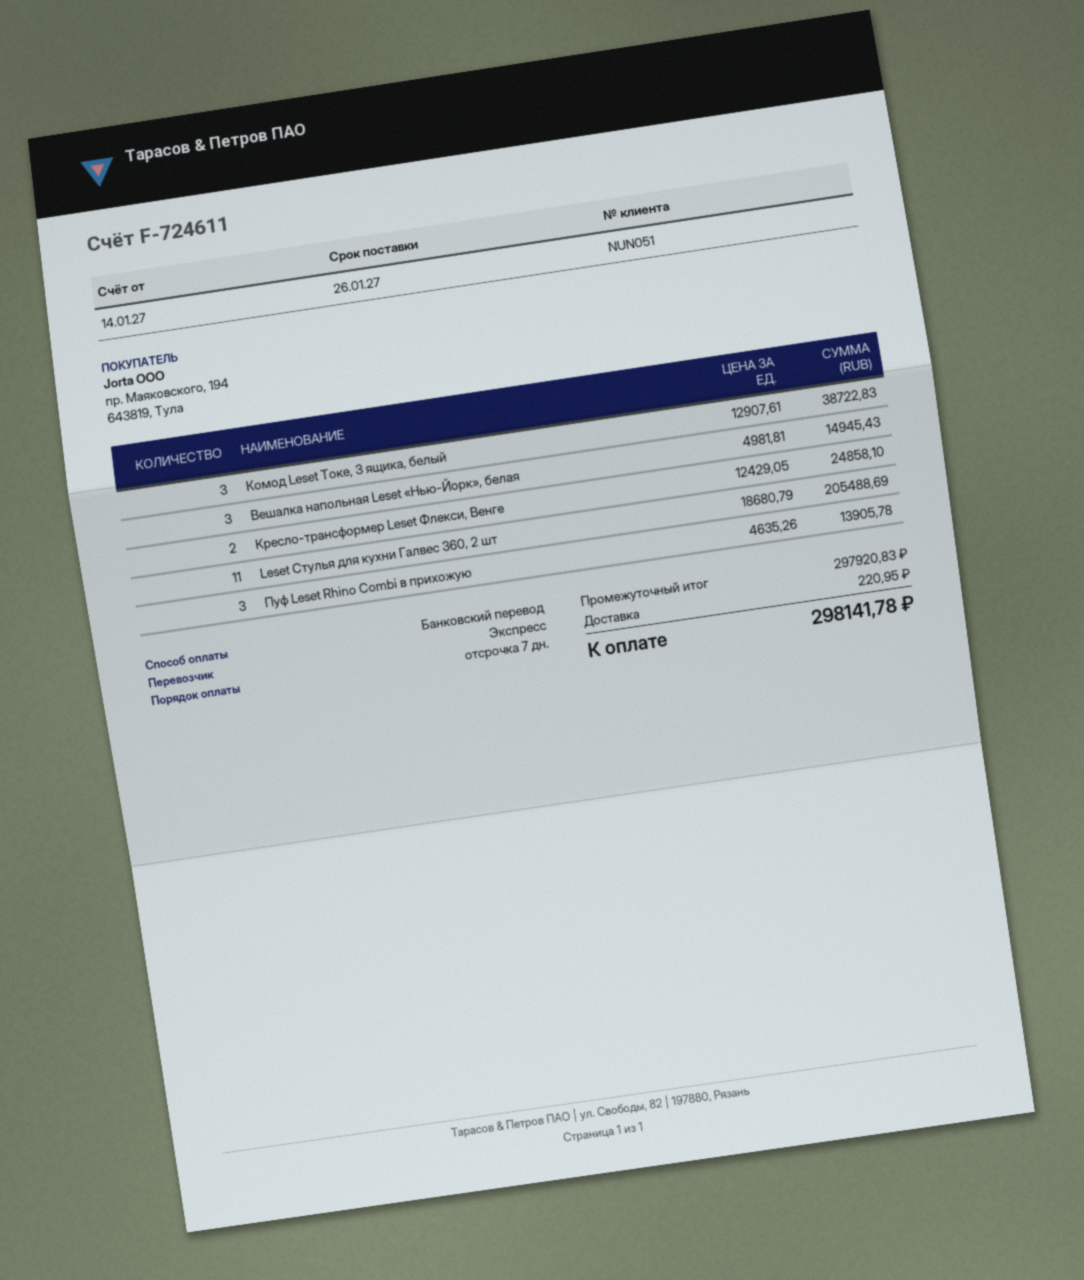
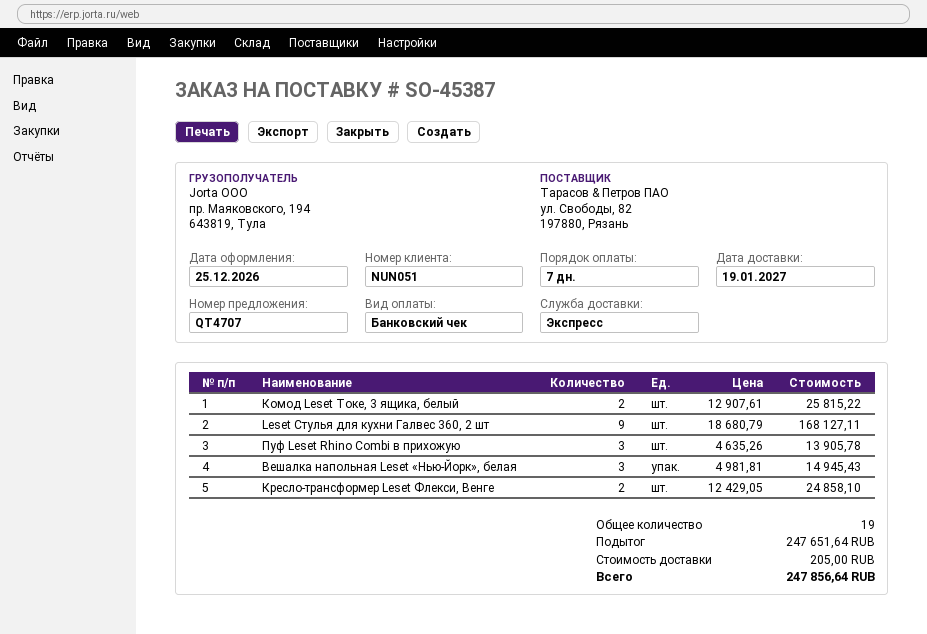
delivery date: 2027-01-26 -> 2027-01-19
payment method: bank transfer -> cheque
Комод Leset Токе, 3 ящика, белый: 3 x 12907.61 = 38722.83 -> 2 x 12907.61 = 25815.22
Leset Стулья для кухни Галвес 360, 2 шт: 11 x 18680.79 = 205488.69 -> 9 x 18680.79 = 168127.11
subtotal: 297920.83 -> 247651.64
shipping: 220.95 -> 205.00
total: 298141.78 -> 247856.64

